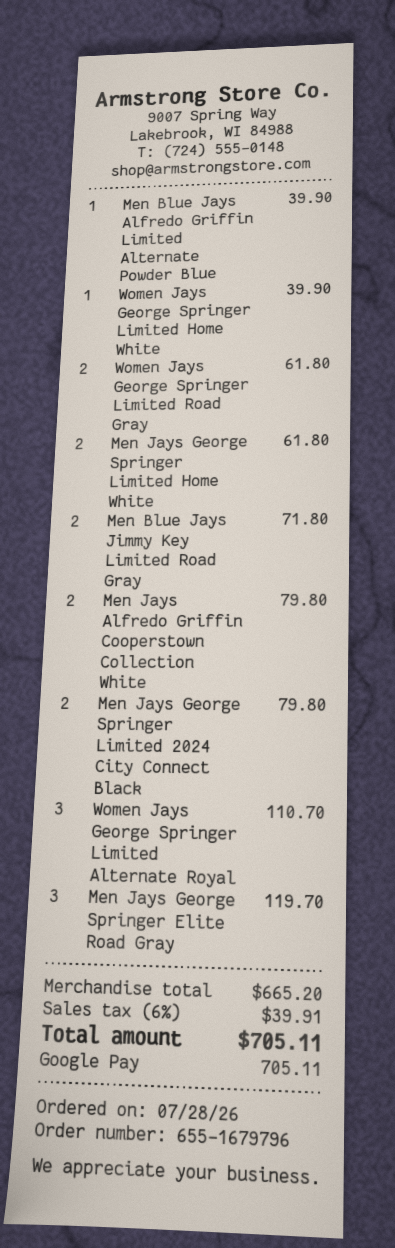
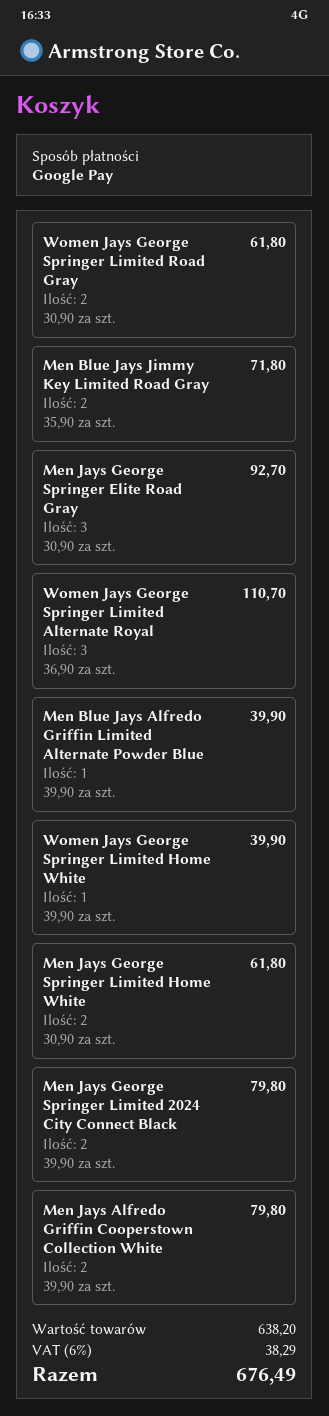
Men Jays George Springer Elite Road Gray: 3 for 119.70 -> 3 for 92.70
subtotal: 665.20 -> 638.20
tax: 6% = 39.91 -> 6% = 38.29
total: 705.11 -> 676.49

